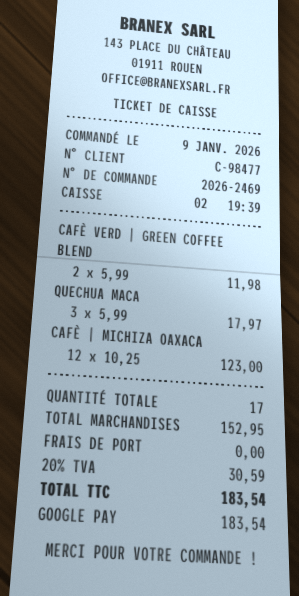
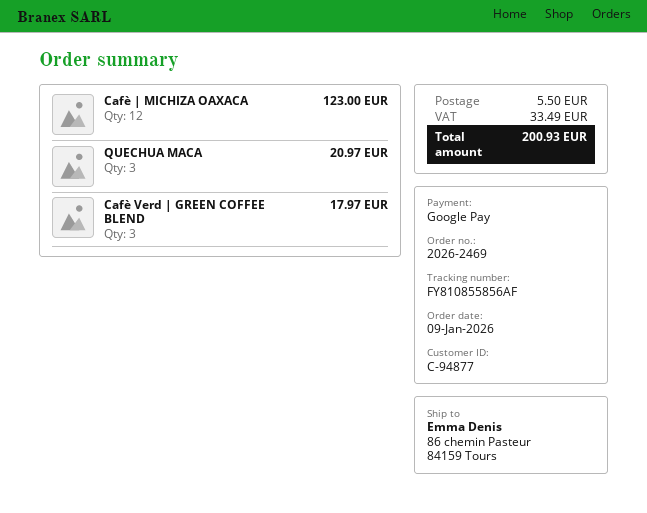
customer number: C-98477 -> C-94877
CAFÈ VERD | GREEN COFFEE BLEND: 2 for 11.98 -> 3 for 17.97
QUECHUA MACA: 3 for 17.97 -> 3 for 20.97
shipping: 0.00 -> 5.50
tax: 30.59 -> 33.49
total: 183.54 -> 200.93

